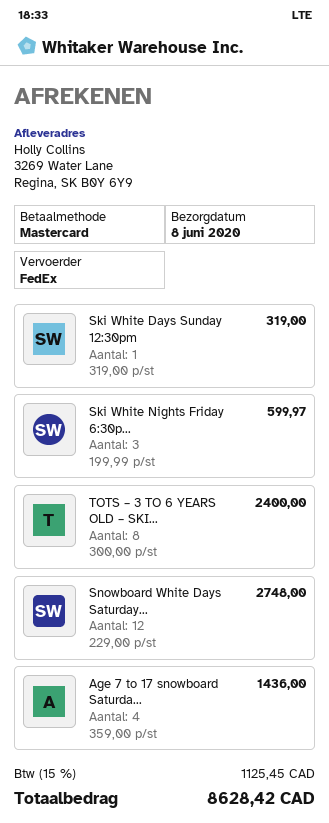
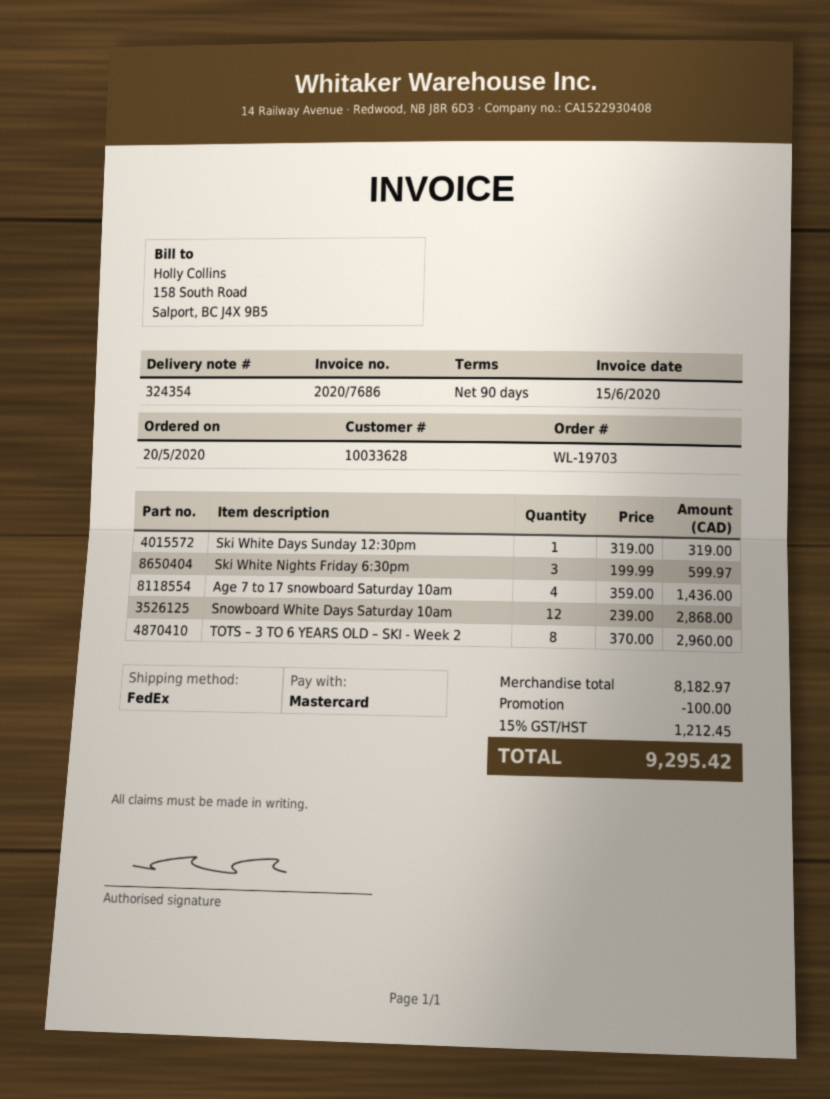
TOTS – 3 TO 6 YEARS OLD – SKI...: 8 x 300.00 = 2400.00 -> 8 x 370.00 = 2960.00
Snowboard White Days Saturday...: 12 x 229.00 = 2748.00 -> 12 x 239.00 = 2868.00
discount: none -> 100.00
tax: 15% = 1125.45 -> 15% = 1212.45
total: 8628.42 -> 9295.42

